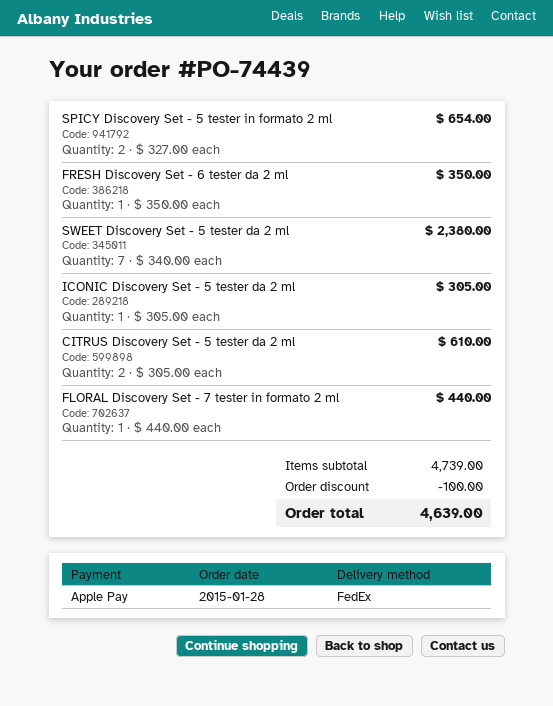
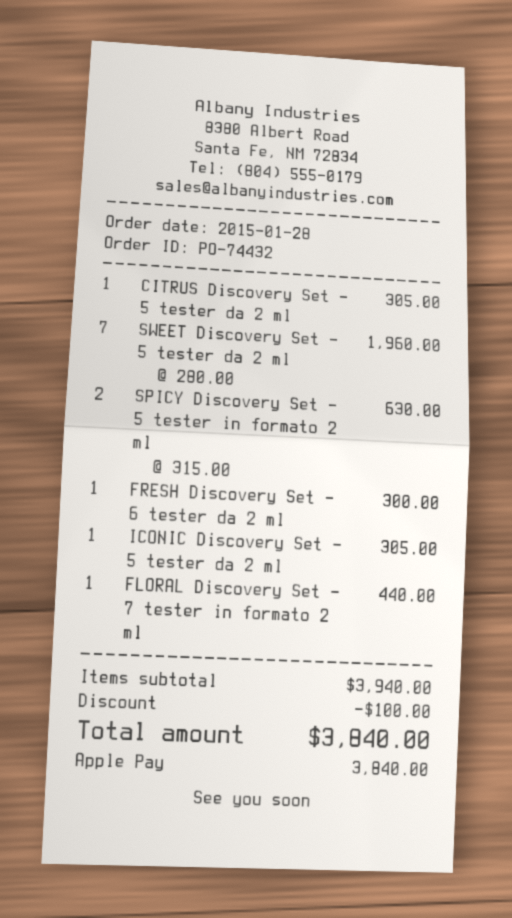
order number: PO-74439 -> PO-74432
SPICY Discovery Set - 5 tester in formato 2 ml: 2 x 327.00 = 654.00 -> 2 x 315.00 = 630.00
FRESH Discovery Set - 6 tester da 2 ml: 1 x 350.00 = 350.00 -> 1 x 300.00 = 300.00
SWEET Discovery Set - 5 tester da 2 ml: 7 x 340.00 = 2380.00 -> 7 x 280.00 = 1960.00
CITRUS Discovery Set - 5 tester da 2 ml: 2 x 305.00 = 610.00 -> 1 x 305.00 = 305.00
subtotal: 4739.00 -> 3940.00
total: 4639.00 -> 3840.00

